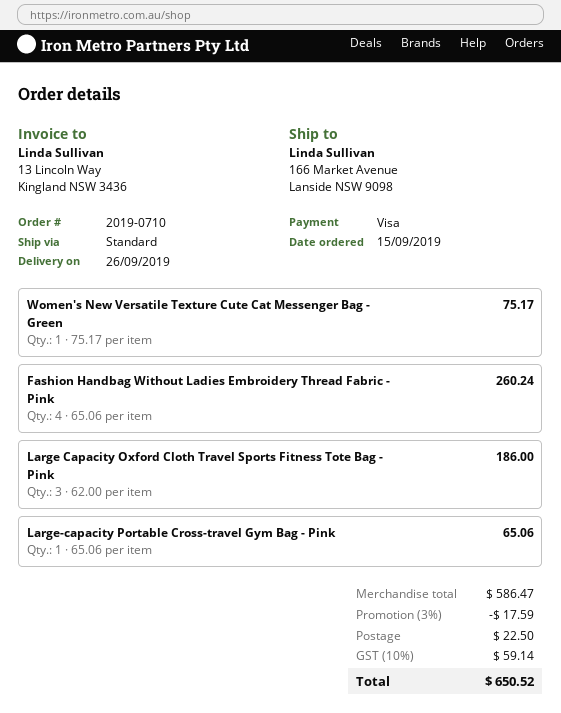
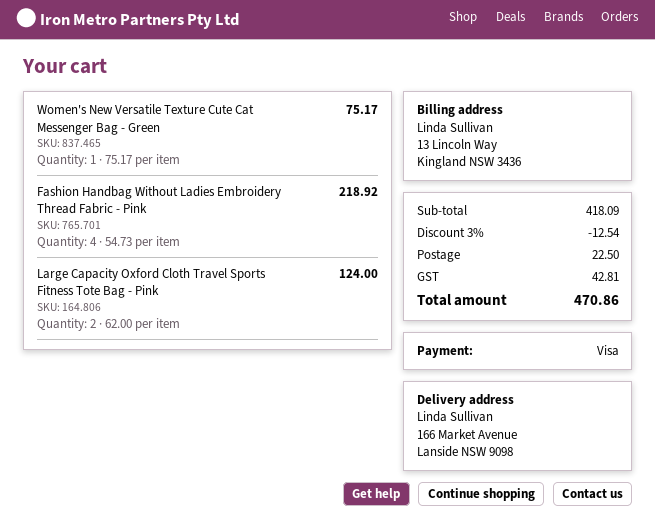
Fashion Handbag Without Ladies Embroidery Thread Fabric - Pink: 4 x 65.06 = 260.24 -> 4 x 54.73 = 218.92
Large Capacity Oxford Cloth Travel Sports Fitness Tote Bag - Pink: 3 x 62.00 = 186.00 -> 2 x 62.00 = 124.00
Large-capacity Portable Cross-travel Gym Bag - Pink: 1 x 65.06 = 65.06 -> none
subtotal: 586.47 -> 418.09
discount: 3% = 17.59 -> 3% = 12.54
tax: 59.14 -> 42.81
total: 650.52 -> 470.86

